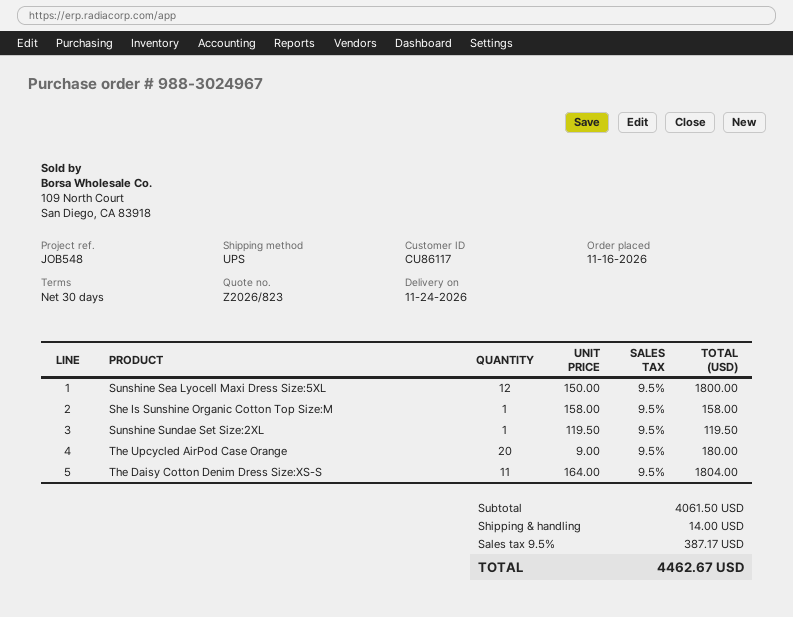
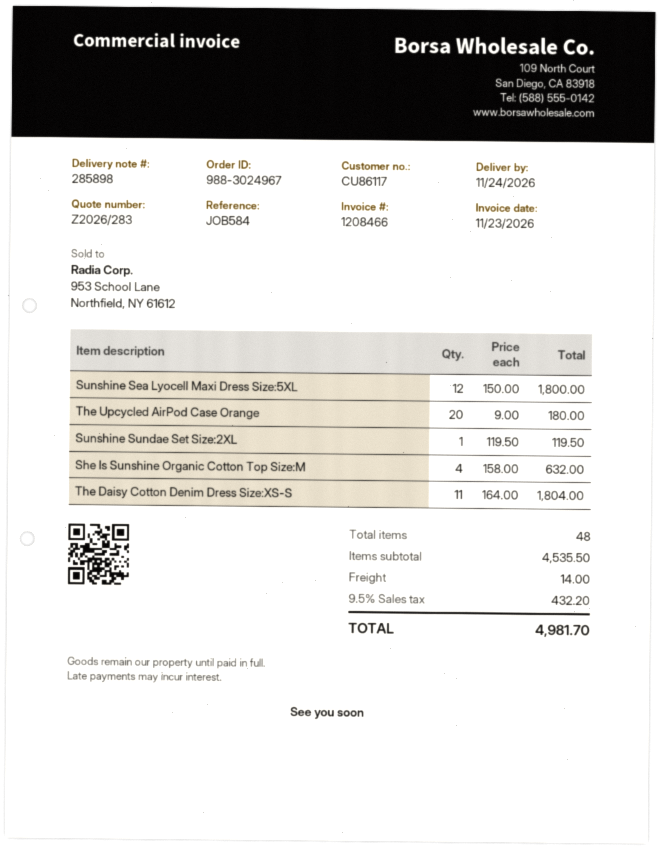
quote number: Z2026/823 -> Z2026/283
reference: JOB548 -> JOB584
She Is Sunshine Organic Cotton Top Size:M: 1 x 158.00 = 158.00 -> 4 x 158.00 = 632.00
subtotal: 4061.50 -> 4535.50
tax: 9.5% = 387.17 -> 9.5% = 432.20
total: 4462.67 -> 4981.70

